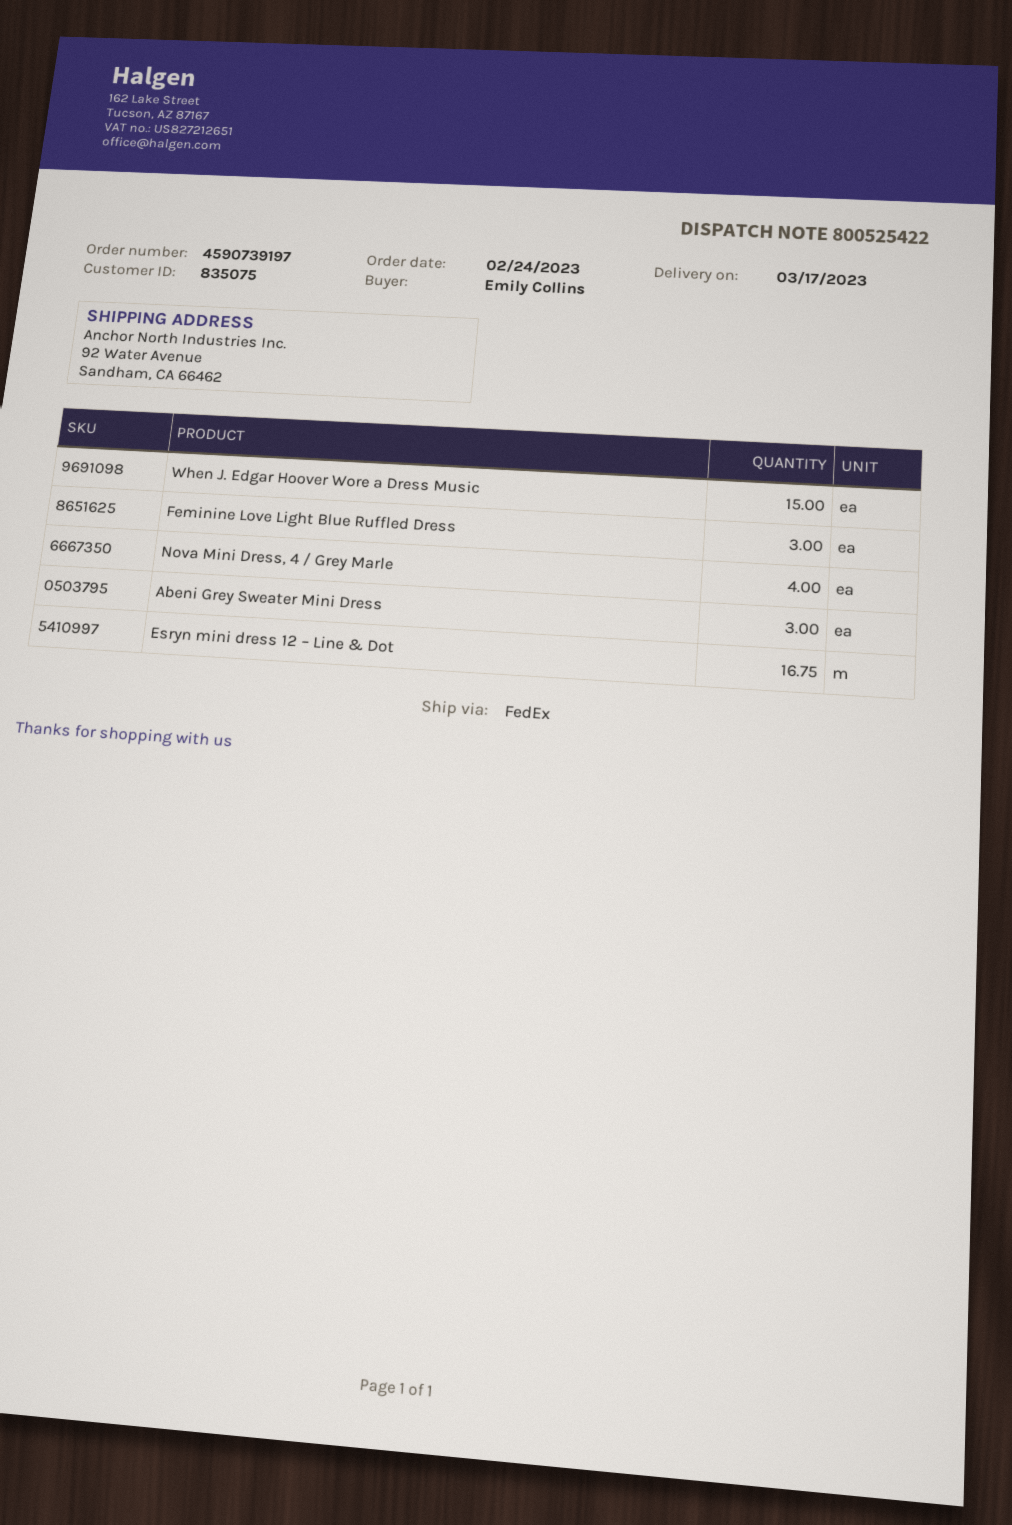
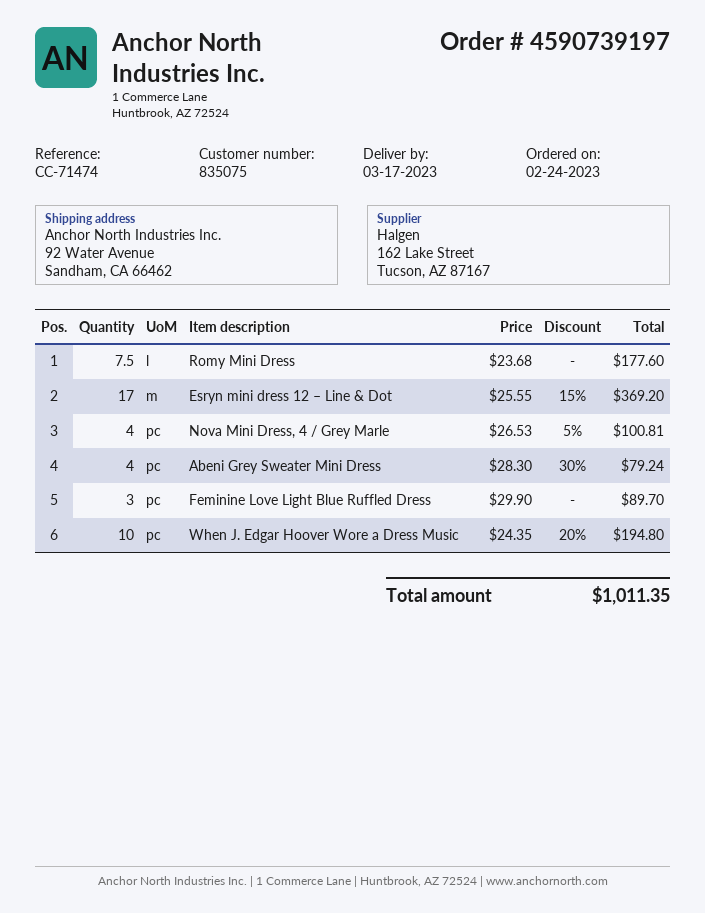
When J. Edgar Hoover Wore a Dress Music: 15 -> 10
Abeni Grey Sweater Mini Dress: 3 -> 4
Esryn mini dress 12 – Line & Dot: 16.75 -> 17
Romy Mini Dress: none -> 7.5

